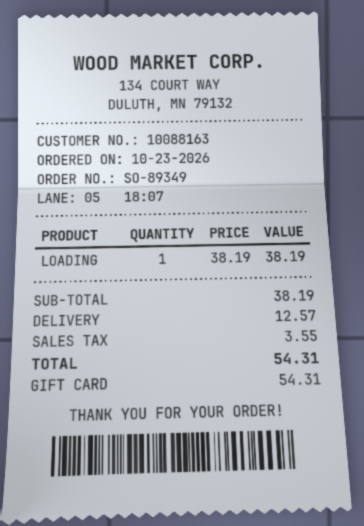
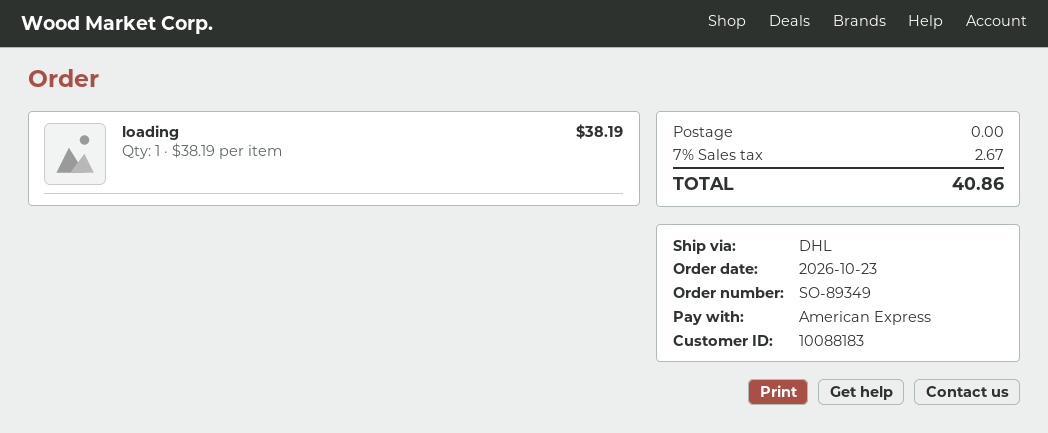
customer number: 10088163 -> 10088183
payment method: gift card -> American Express
shipping: 12.57 -> 0.00
tax: 3.55 -> 2.67
total: 54.31 -> 40.86

